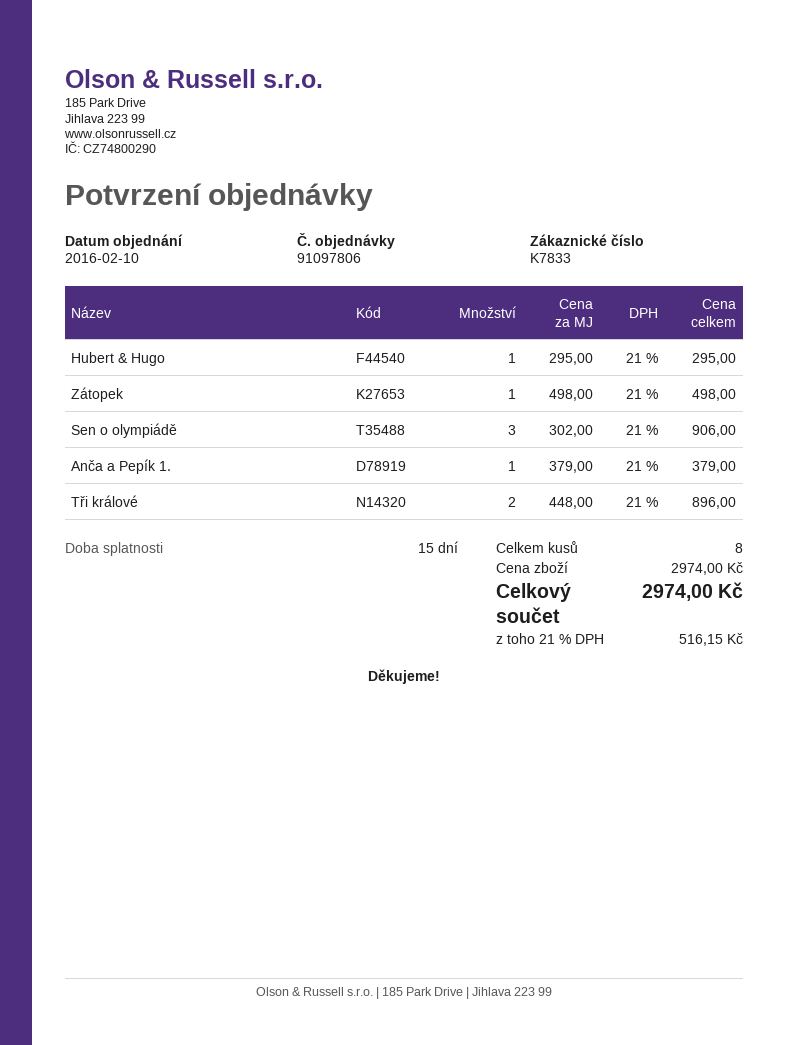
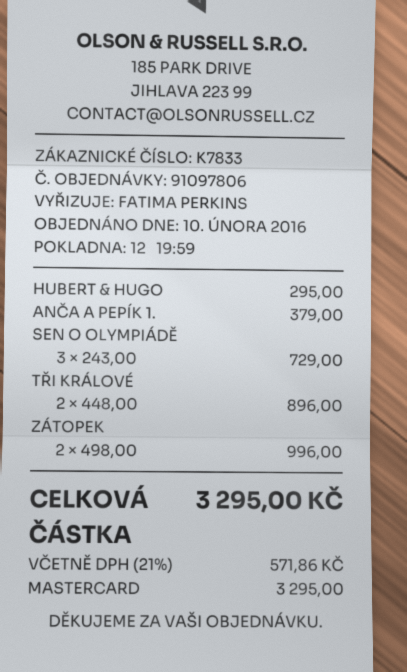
Zátopek: 1 x 498.00 = 498.00 -> 2 x 498.00 = 996.00
Sen o olympiádě: 3 x 302.00 = 906.00 -> 3 x 243.00 = 729.00
tax: 21% = 516.15 -> 21% = 571.86
total: 2974.00 -> 3295.00

